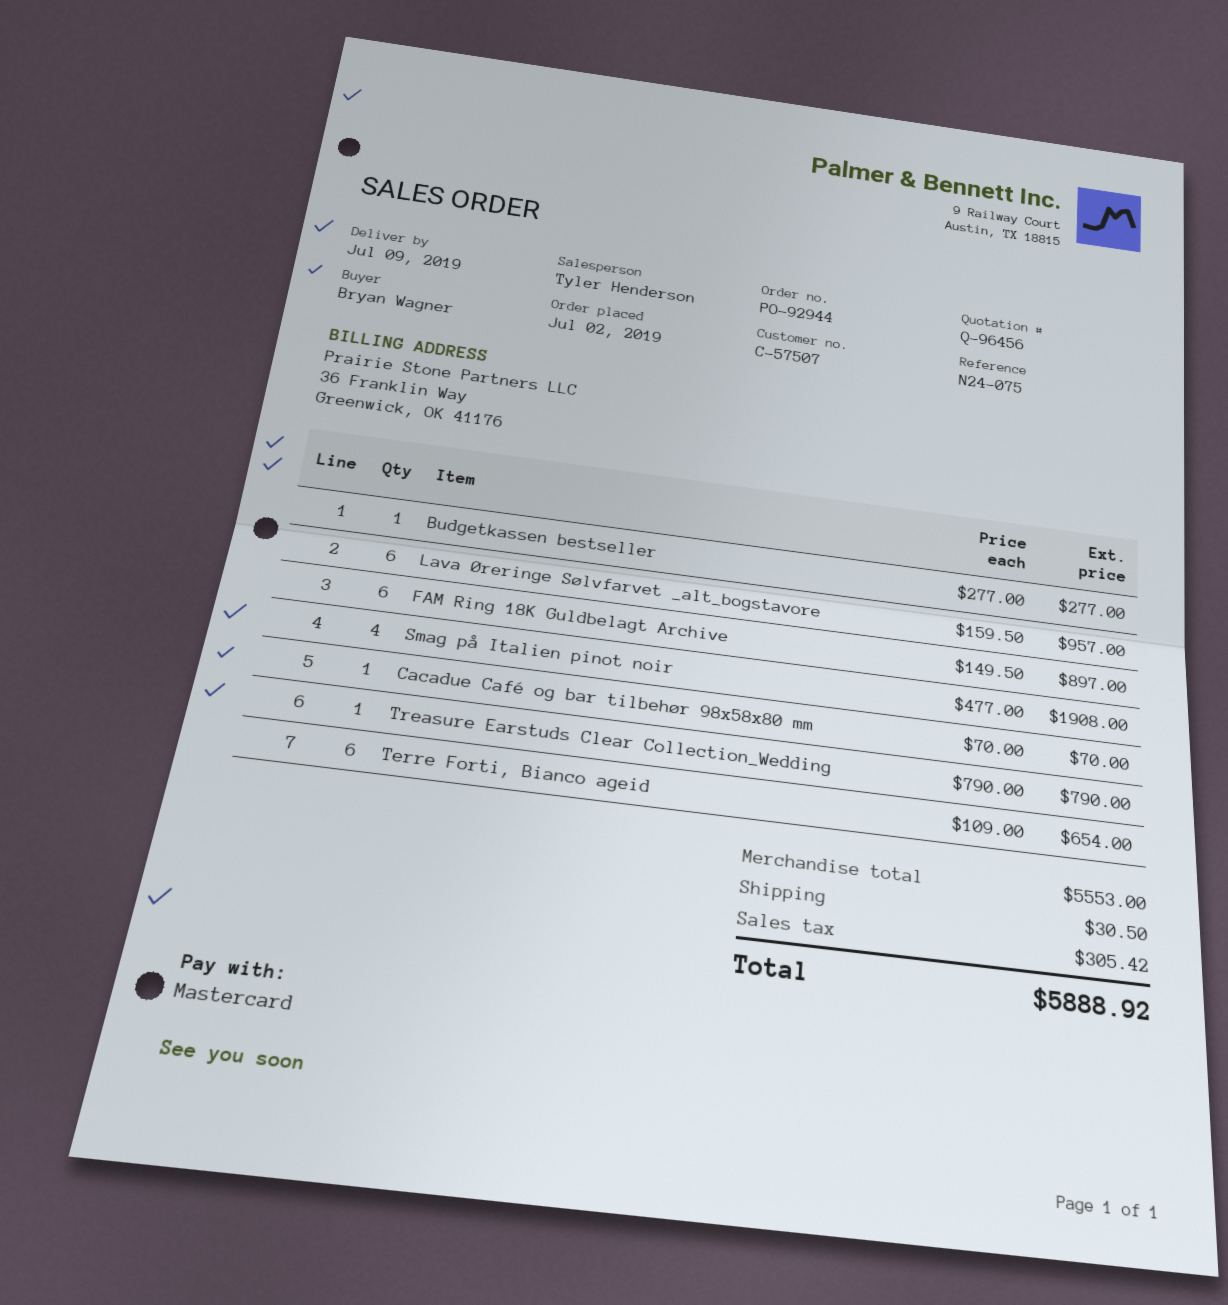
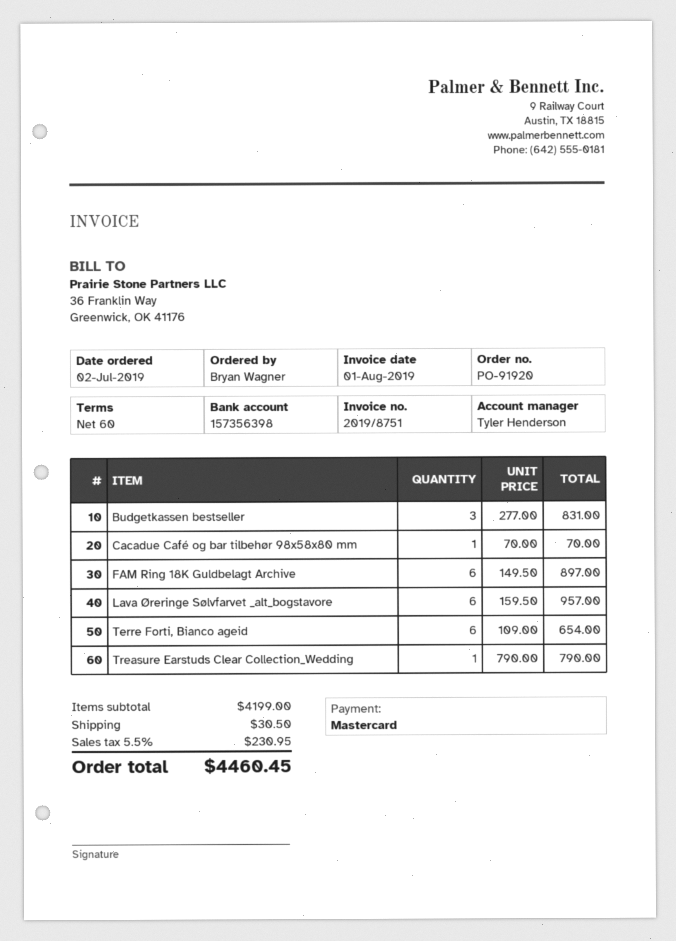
order number: PO-92944 -> PO-91920
Budgetkassen bestseller: 1 x 277.00 = 277.00 -> 3 x 277.00 = 831.00
Smag på Italien pinot noir: 4 x 477.00 = 1908.00 -> none
subtotal: 5553.00 -> 4199.00
tax: 305.42 -> 230.95
total: 5888.92 -> 4460.45

